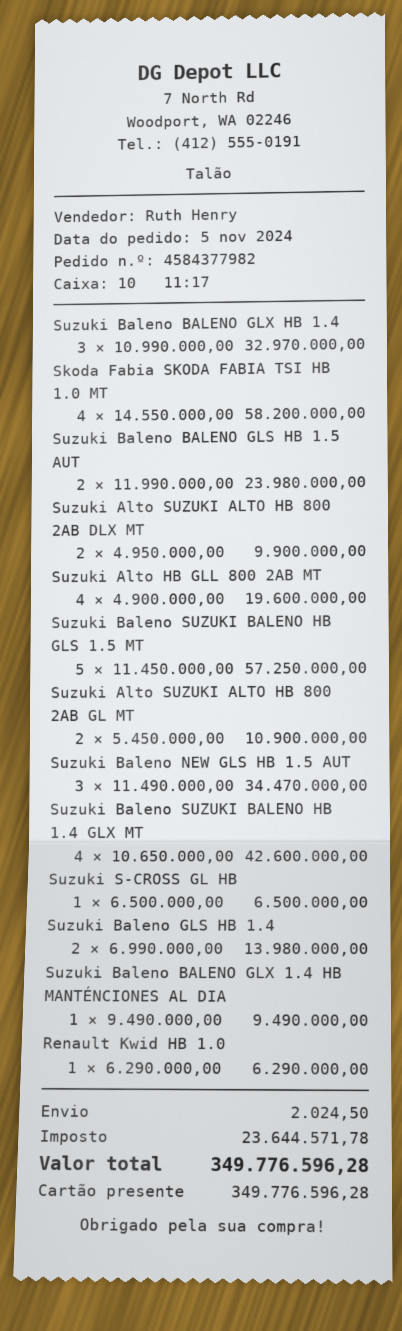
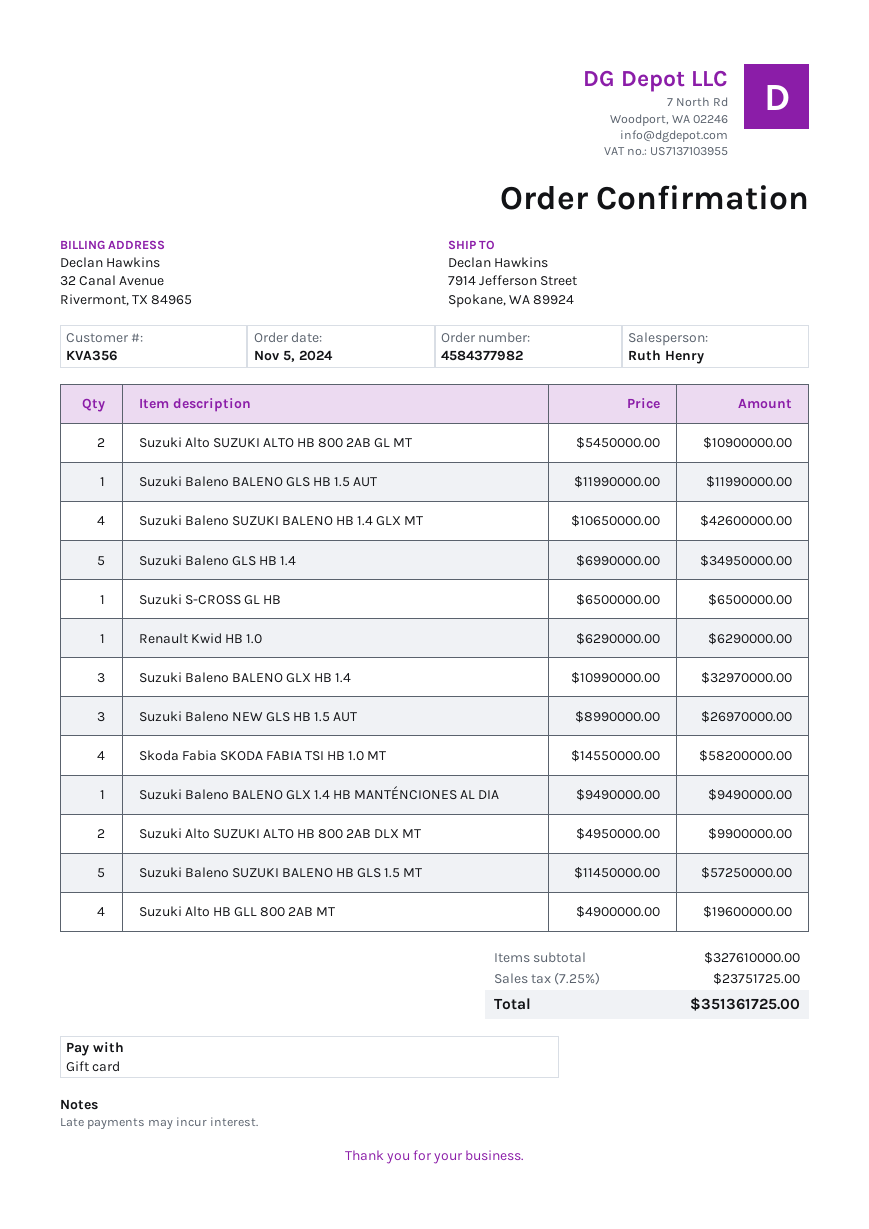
Suzuki Baleno BALENO GLS HB 1.5 AUT: 2 x 11990000.00 = 23980000.00 -> 1 x 11990000.00 = 11990000.00
Suzuki Baleno NEW GLS HB 1.5 AUT: 3 x 11490000.00 = 34470000.00 -> 3 x 8990000.00 = 26970000.00
Suzuki Baleno GLS HB 1.4: 2 x 6990000.00 = 13980000.00 -> 5 x 6990000.00 = 34950000.00
shipping: 2024.50 -> none
tax: 23644571.78 -> 23751725.00
total: 349776596.28 -> 351361725.00

